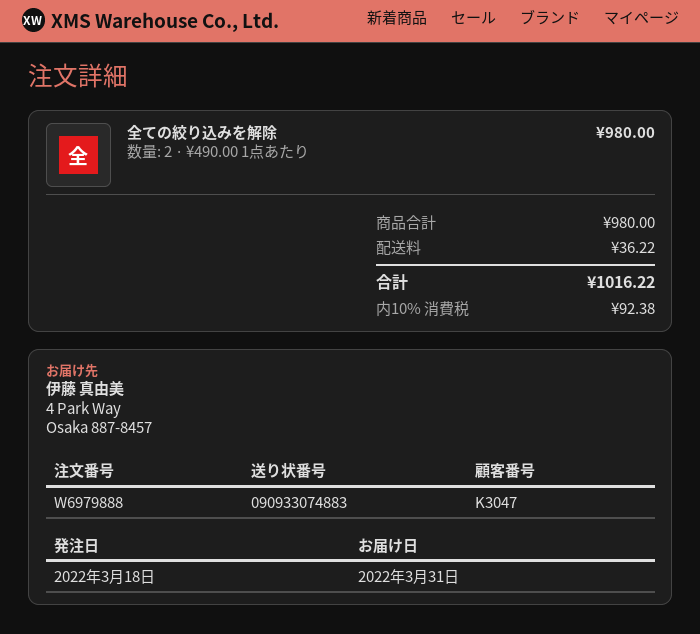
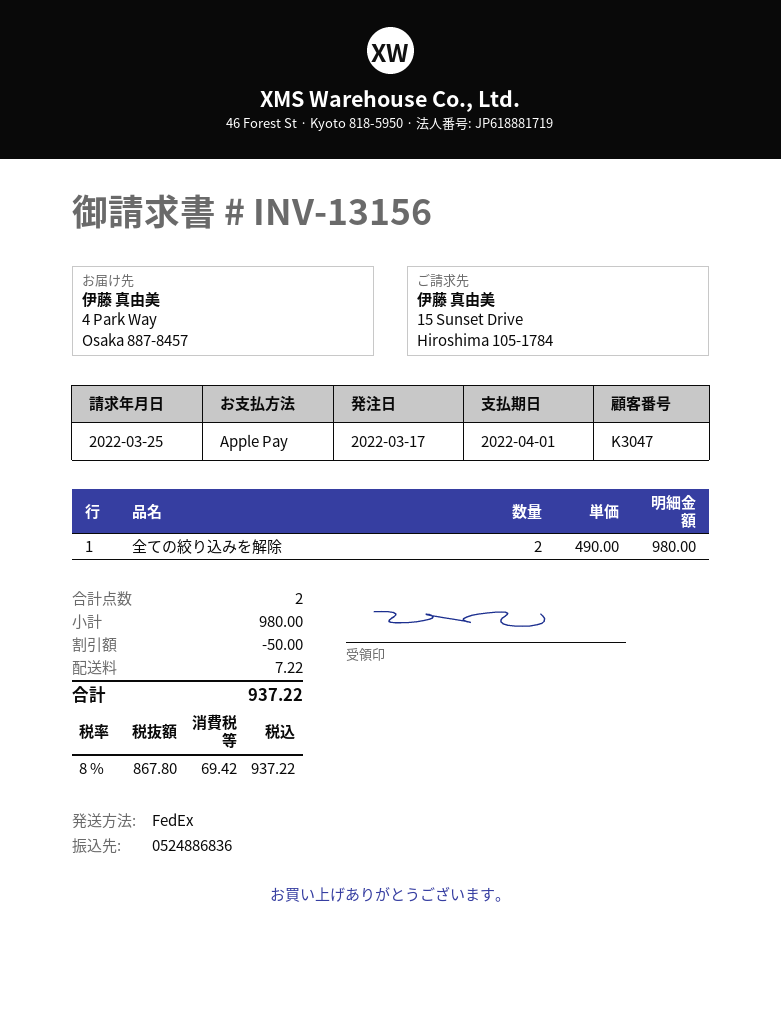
order date: 2022-03-18 -> 2022-03-17
discount: none -> 50.00
shipping: 36.22 -> 7.22
tax: 10% = 92.38 -> 8% = 69.42
total: 1016.22 -> 937.22

